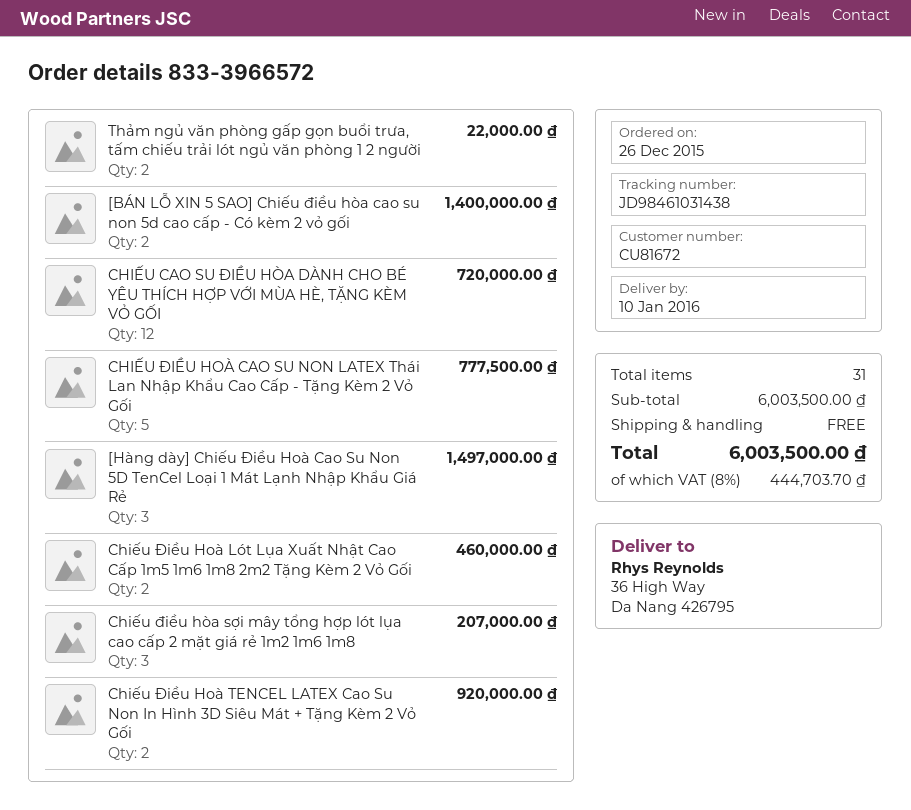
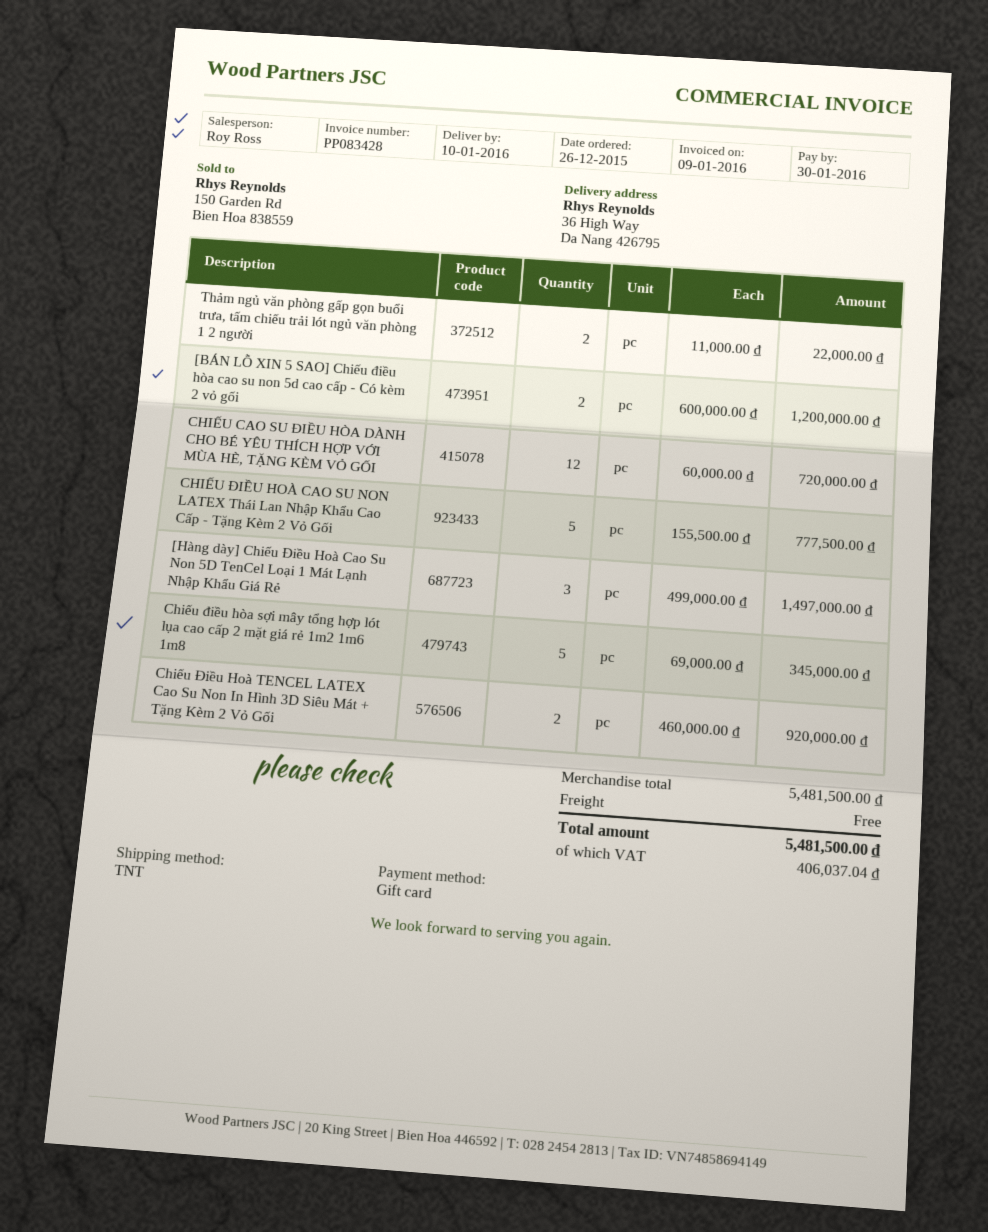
[BÁN LỖ XIN 5 SAO] Chiếu điều hòa cao su non 5d cao cấp - Có kèm 2 vỏ gối: 2 for 1400000.00 -> 2 for 1200000.00
Chiếu Điều Hoà Lót Lụa Xuất Nhật Cao Cấp 1m5 1m6 1m8 2m2 Tặng Kèm 2 Vỏ Gối: 2 for 460000.00 -> none
Chiếu điều hòa sợi mây tổng hợp lót lụa cao cấp 2 mặt giá rẻ 1m2 1m6 1m8: 3 for 207000.00 -> 5 for 345000.00
subtotal: 6003500.00 -> 5481500.00
tax: 444703.70 -> 406037.04
total: 6003500.00 -> 5481500.00

